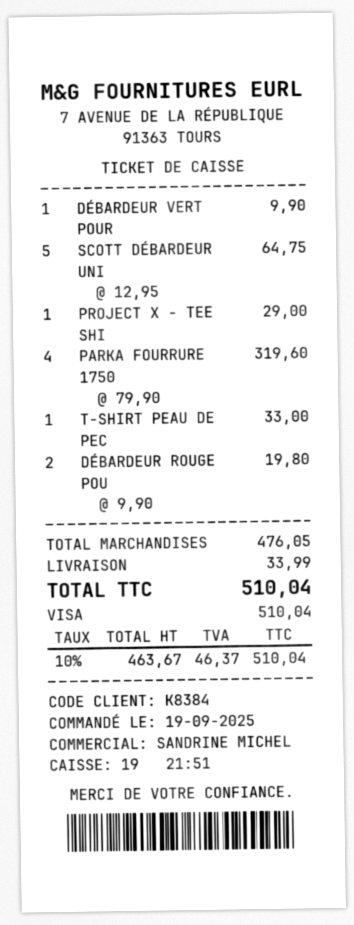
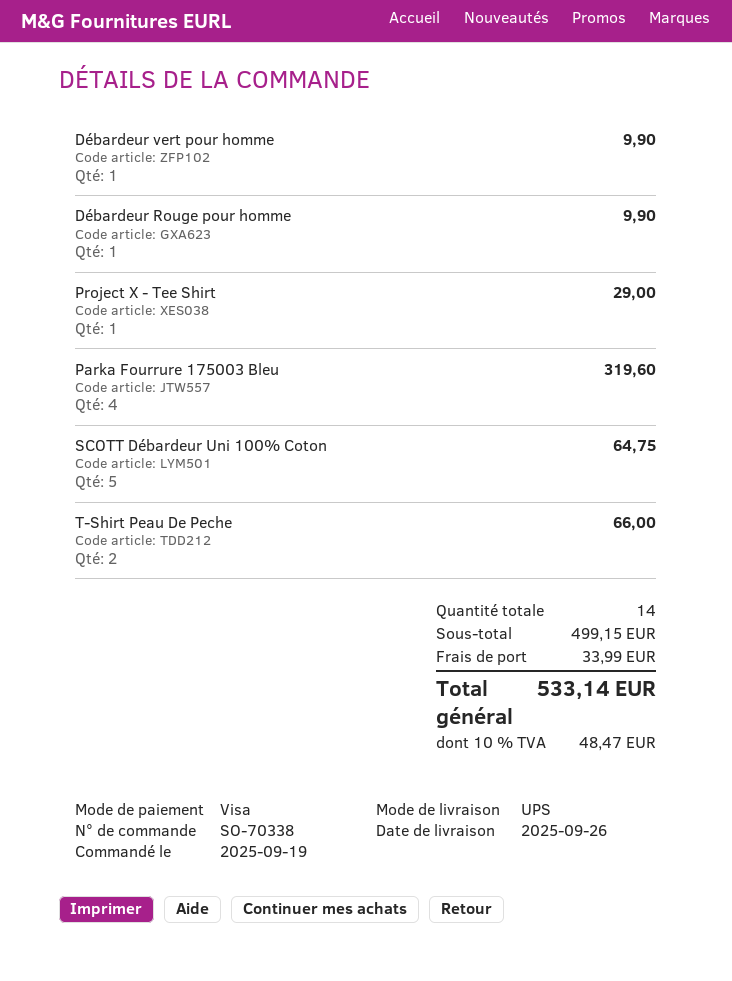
T-SHIRT PEAU DE PEC: 1 for 33.00 -> 2 for 66.00
DÉBARDEUR ROUGE POU: 2 for 19.80 -> 1 for 9.90
subtotal: 476.05 -> 499.15
tax: 10% = 46.37 -> 10% = 48.47
total: 510.04 -> 533.14

